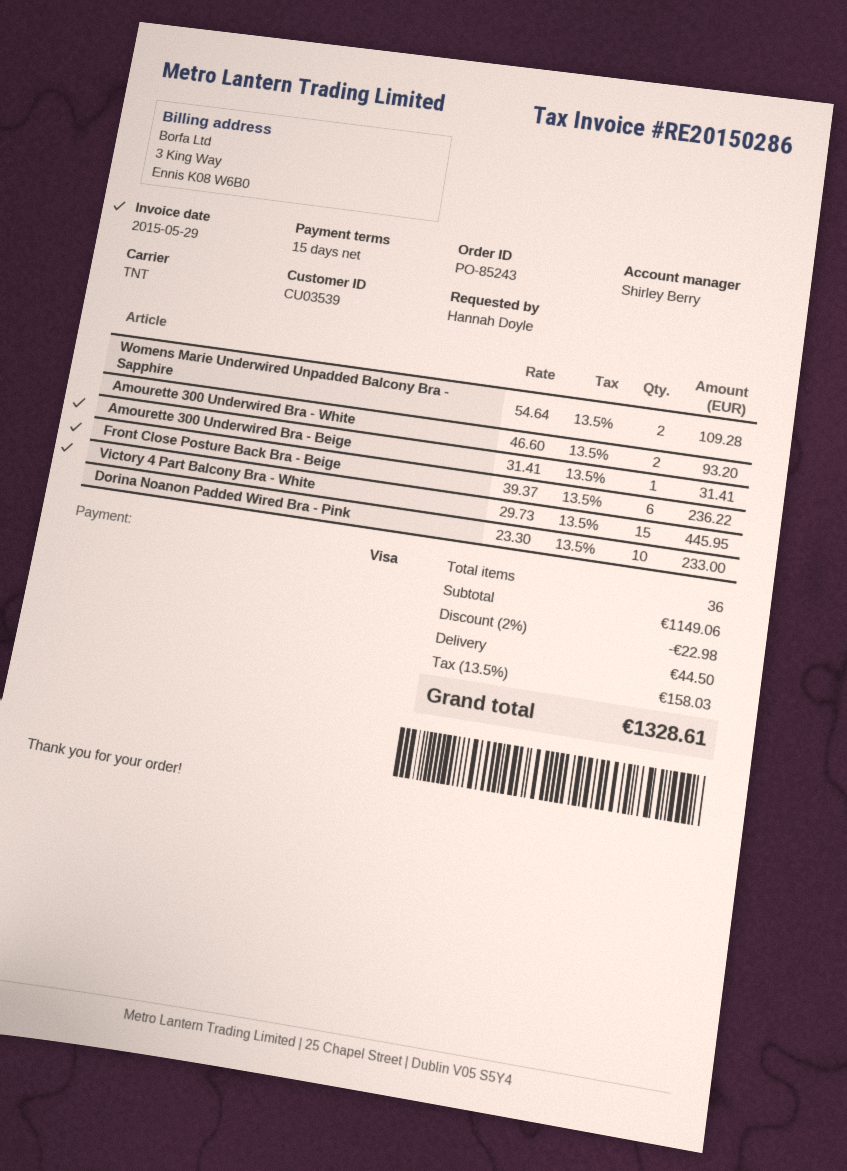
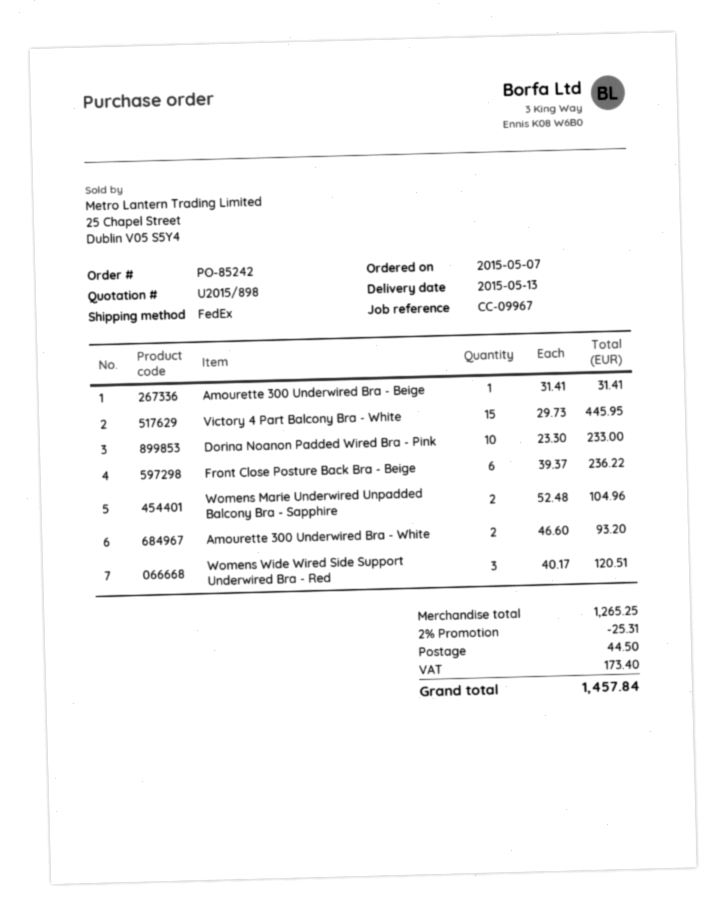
order number: PO-85243 -> PO-85242
shipping method: TNT -> FedEx
Womens Marie Underwired Unpadded Balcony Bra - Sapphire: 2 x 54.64 = 109.28 -> 2 x 52.48 = 104.96
Womens Wide Wired Side Support Underwired Bra - Red: none -> 3 x 40.17 = 120.51
subtotal: 1149.06 -> 1265.25
discount: 2% = 22.98 -> 2% = 25.31
tax: 158.03 -> 173.40
total: 1328.61 -> 1457.84

